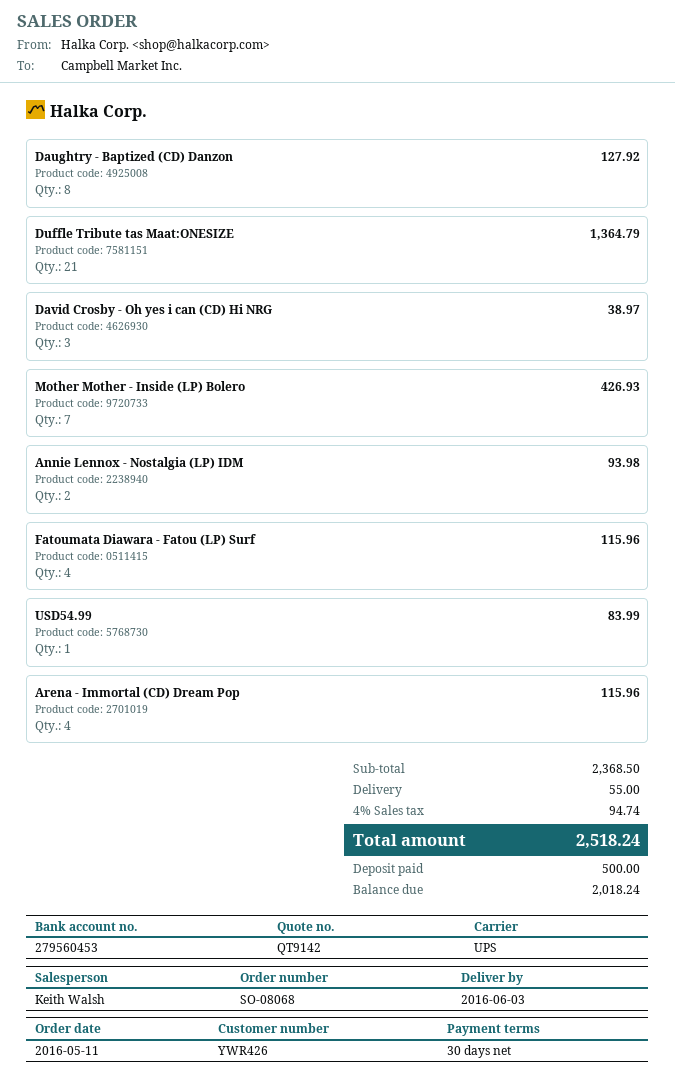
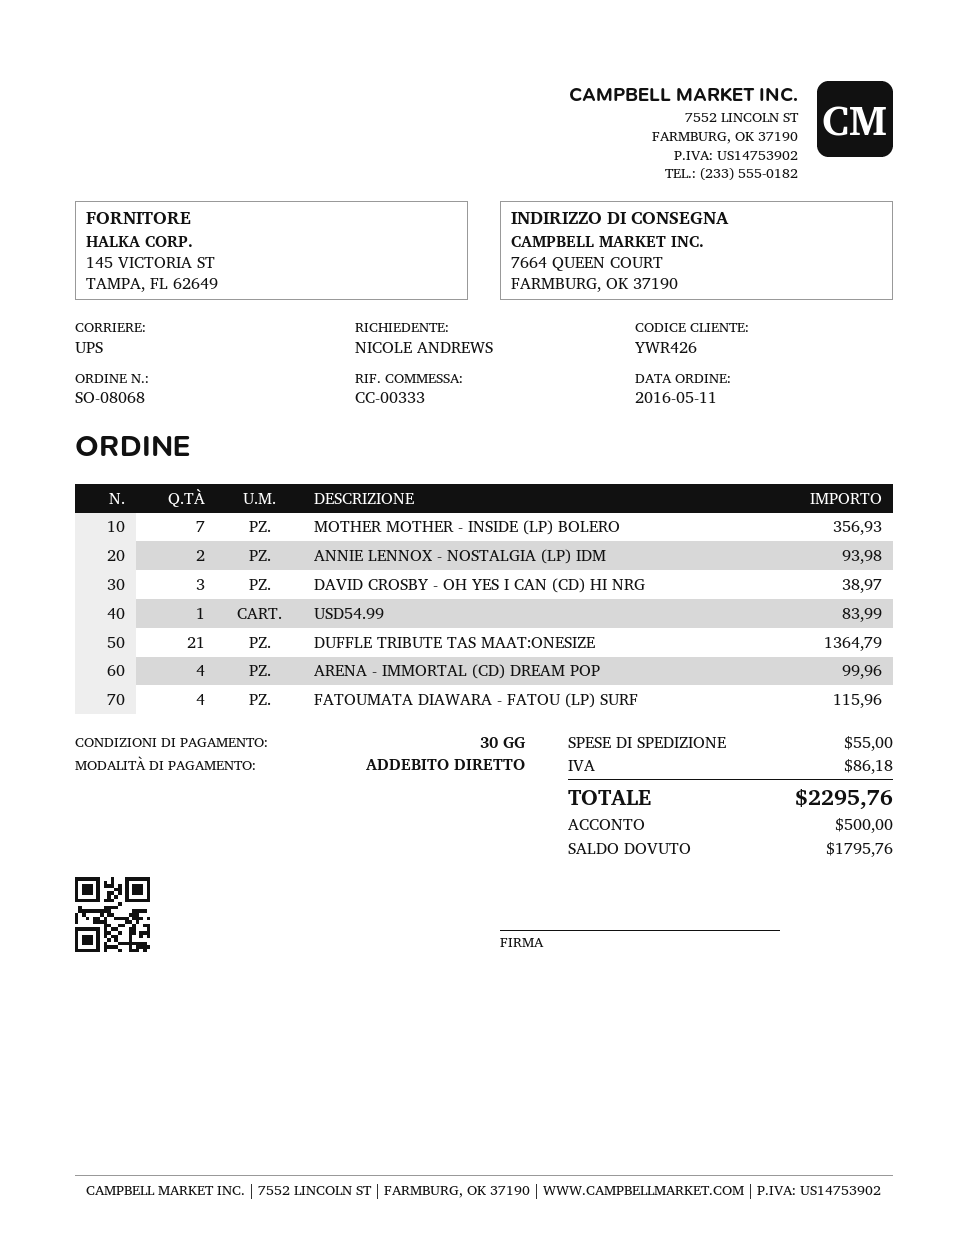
Daughtry - Baptized (CD) Danzon: 8 for 127.92 -> none
Mother Mother - Inside (LP) Bolero: 7 for 426.93 -> 7 for 356.93
Arena - Immortal (CD) Dream Pop: 4 for 115.96 -> 4 for 99.96
tax: 94.74 -> 86.18
total: 2518.24 -> 2295.76
balance: 2018.24 -> 1795.76

